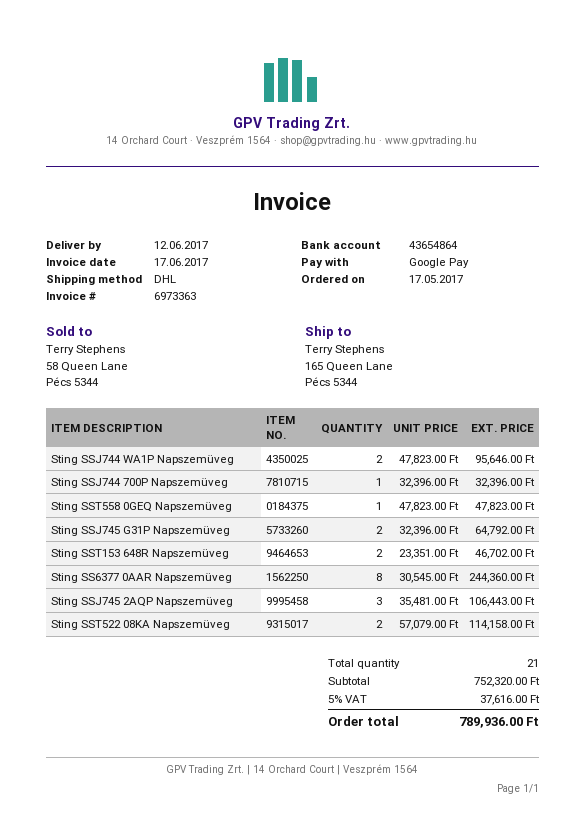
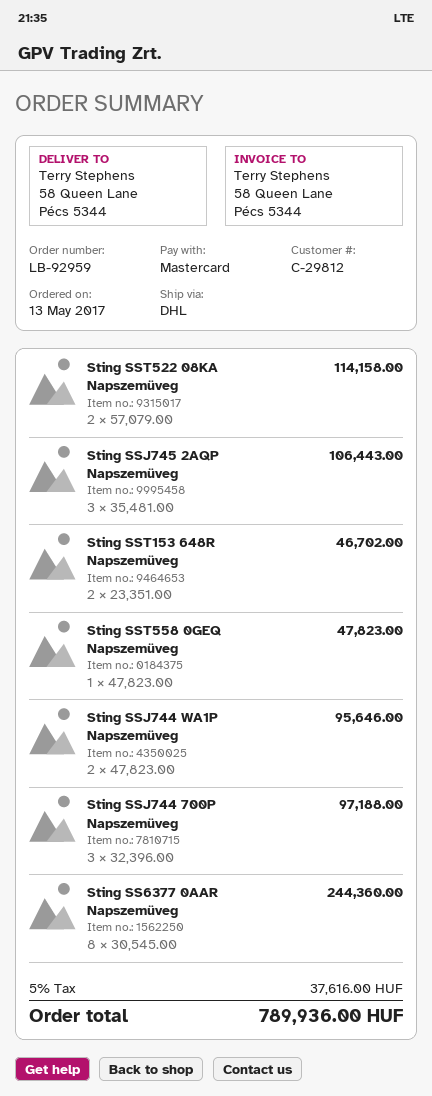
order date: 2017-05-17 -> 2017-05-13
payment method: Google Pay -> Mastercard
ship to: 165 Queen Lane, Pécs 5344 -> 58 Queen Lane, Pécs 5344
Sting SSJ744 700P Napszemüveg: 1 x 32396.00 = 32396.00 -> 3 x 32396.00 = 97188.00
Sting SSJ745 G31P Napszemüveg: 2 x 32396.00 = 64792.00 -> none

